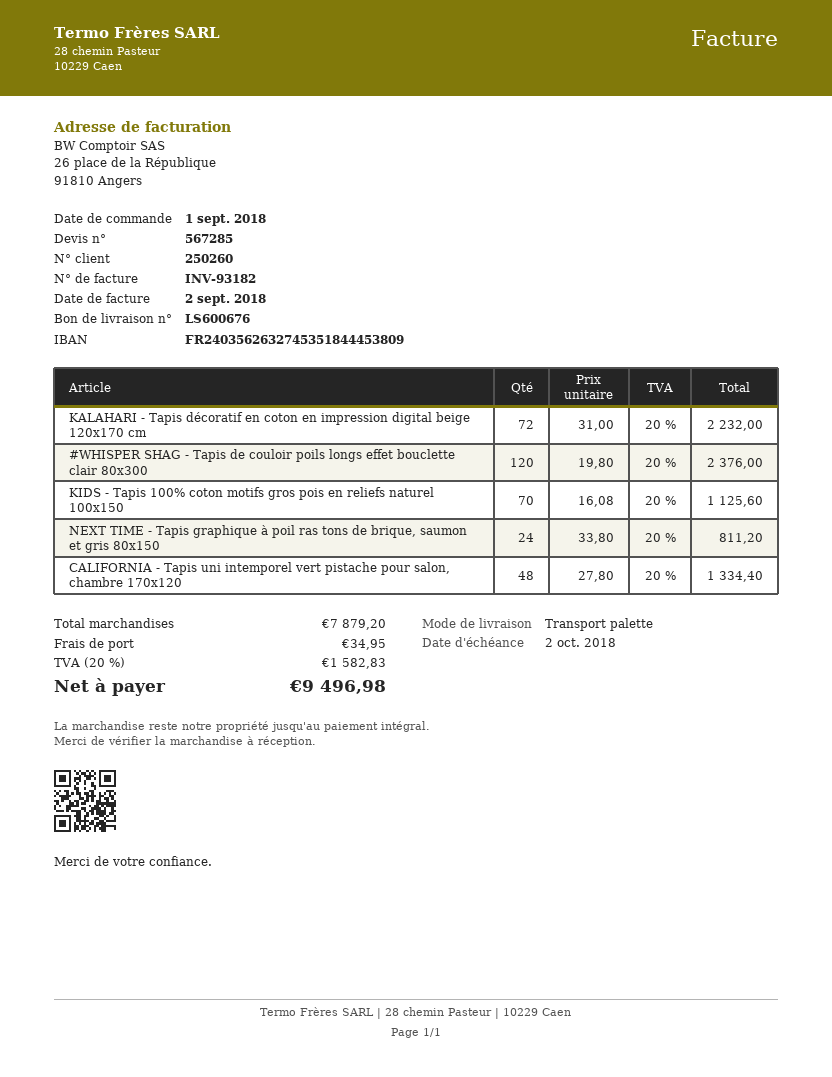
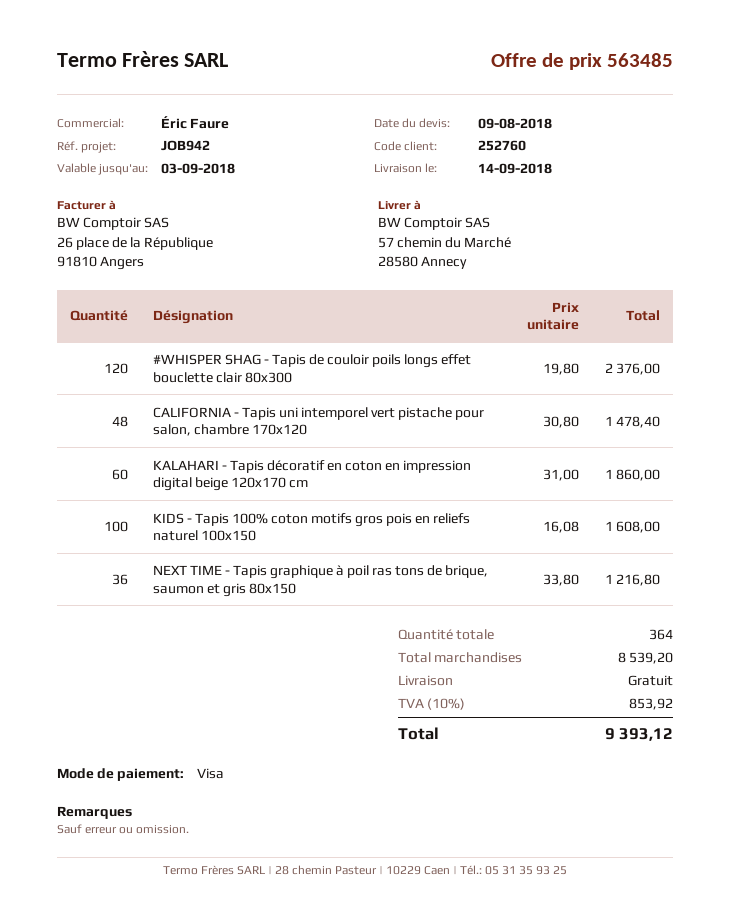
quote number: 567285 -> 563485
customer number: 250260 -> 252760
KALAHARI - Tapis décoratif en coton en impression digital beige 120x170 cm: 72 x 31.00 = 2232.00 -> 60 x 31.00 = 1860.00
KIDS - Tapis 100% coton motifs gros pois en reliefs naturel 100x150: 70 x 16.08 = 1125.60 -> 100 x 16.08 = 1608.00
NEXT TIME - Tapis graphique à poil ras tons de brique, saumon et gris 80x150: 24 x 33.80 = 811.20 -> 36 x 33.80 = 1216.80
CALIFORNIA - Tapis uni intemporel vert pistache pour salon, chambre 170x120: 48 x 27.80 = 1334.40 -> 48 x 30.80 = 1478.40
subtotal: 7879.20 -> 8539.20
shipping: 34.95 -> 0.00
tax: 20% = 1582.83 -> 10% = 853.92
total: 9496.98 -> 9393.12

